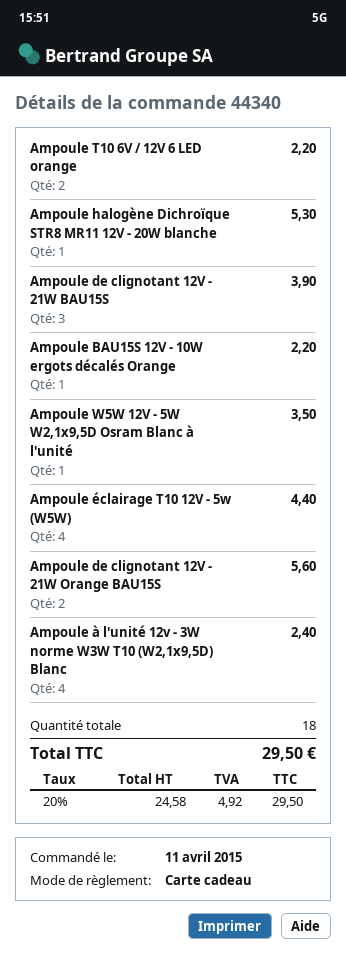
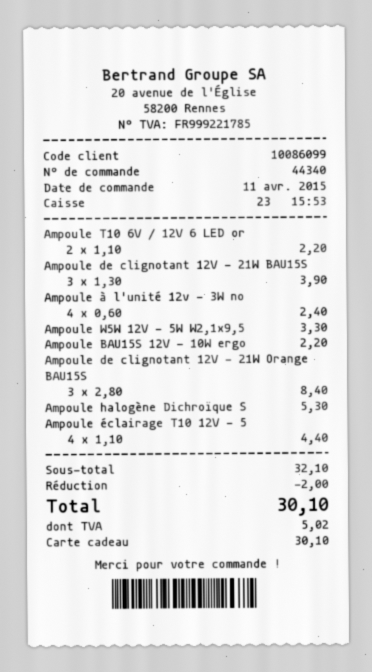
Ampoule W5W 12V - 5W W2,1x9,5D Osram Blanc à l'unité: 1 for 3.50 -> 1 for 3.30
Ampoule de clignotant 12V - 21W Orange BAU15S: 2 for 5.60 -> 3 for 8.40
discount: none -> 2.00
tax: 4.92 -> 5.02
total: 29.50 -> 30.10

